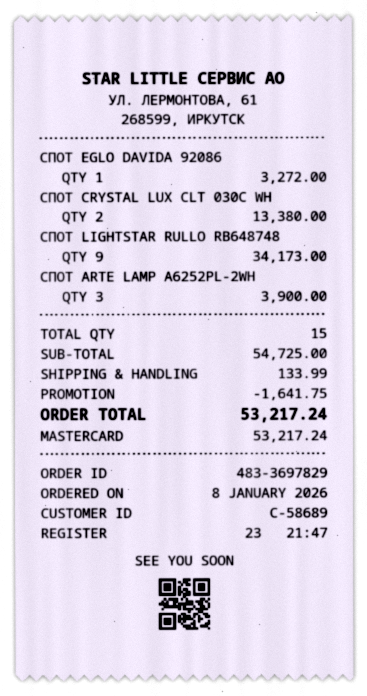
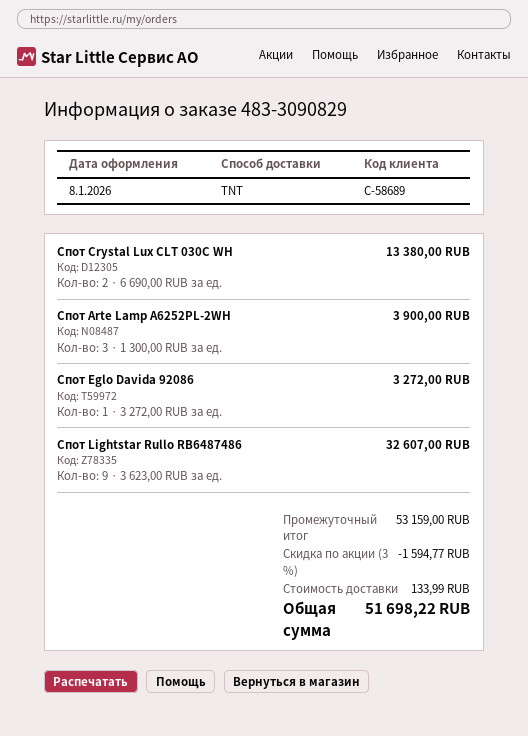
order number: 483-3697829 -> 483-3090829
СПОТ LIGHTSTAR RULLO RB648748: 9 for 34173.00 -> 9 for 32607.00
subtotal: 54725.00 -> 53159.00
discount: 1641.75 -> 1594.77
total: 53217.24 -> 51698.22

